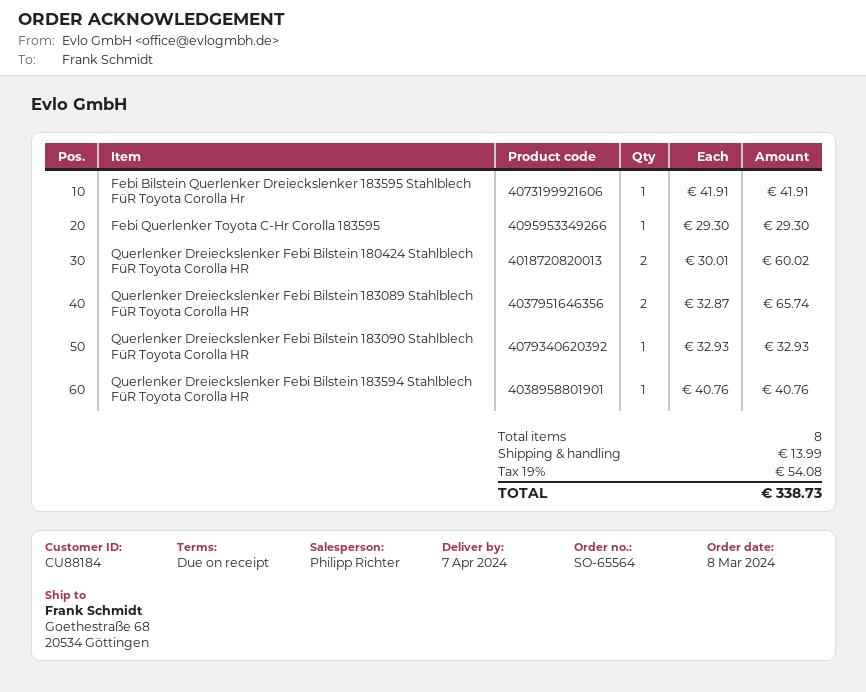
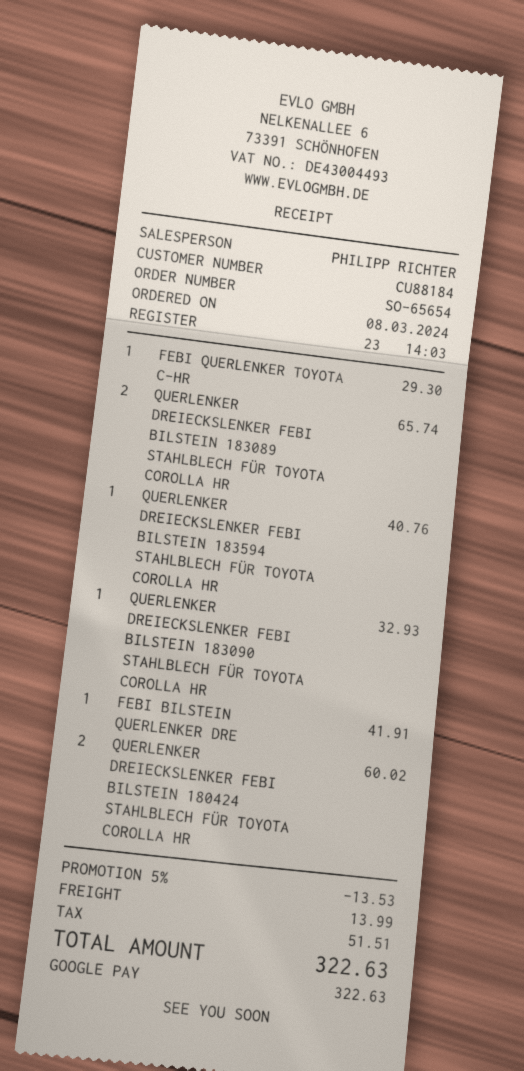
order number: SO-65564 -> SO-65654
discount: none -> 5% = 13.53
tax: 54.08 -> 51.51
total: 338.73 -> 322.63

